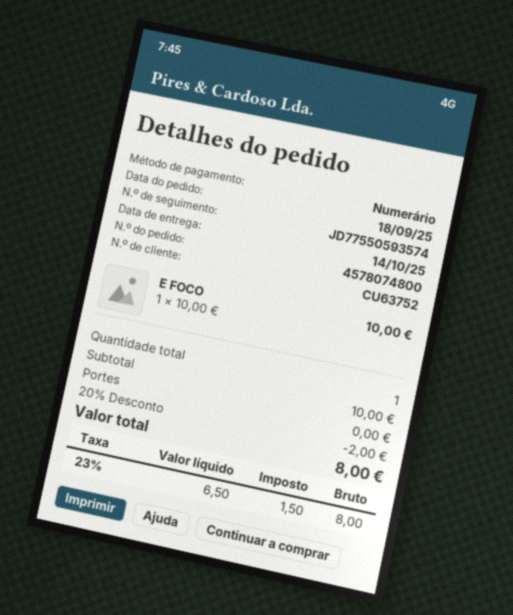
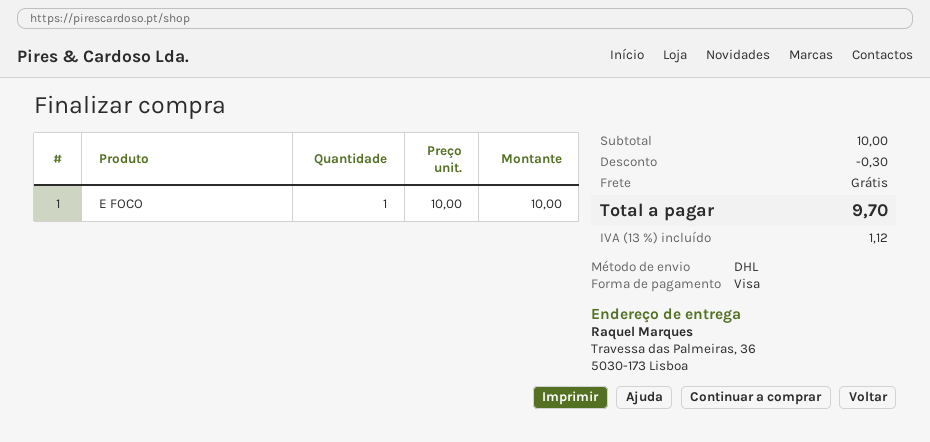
payment method: cash -> Visa
discount: 2.00 -> 0.30
tax: 23% = 1.50 -> 13% = 1.12
total: 8.00 -> 9.70

